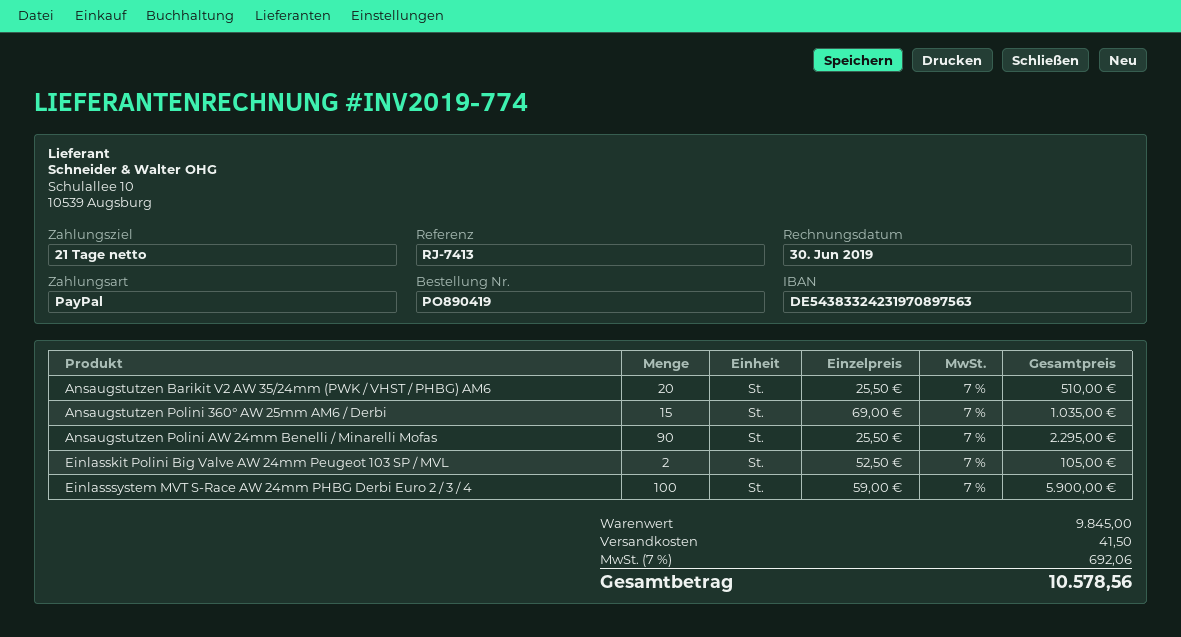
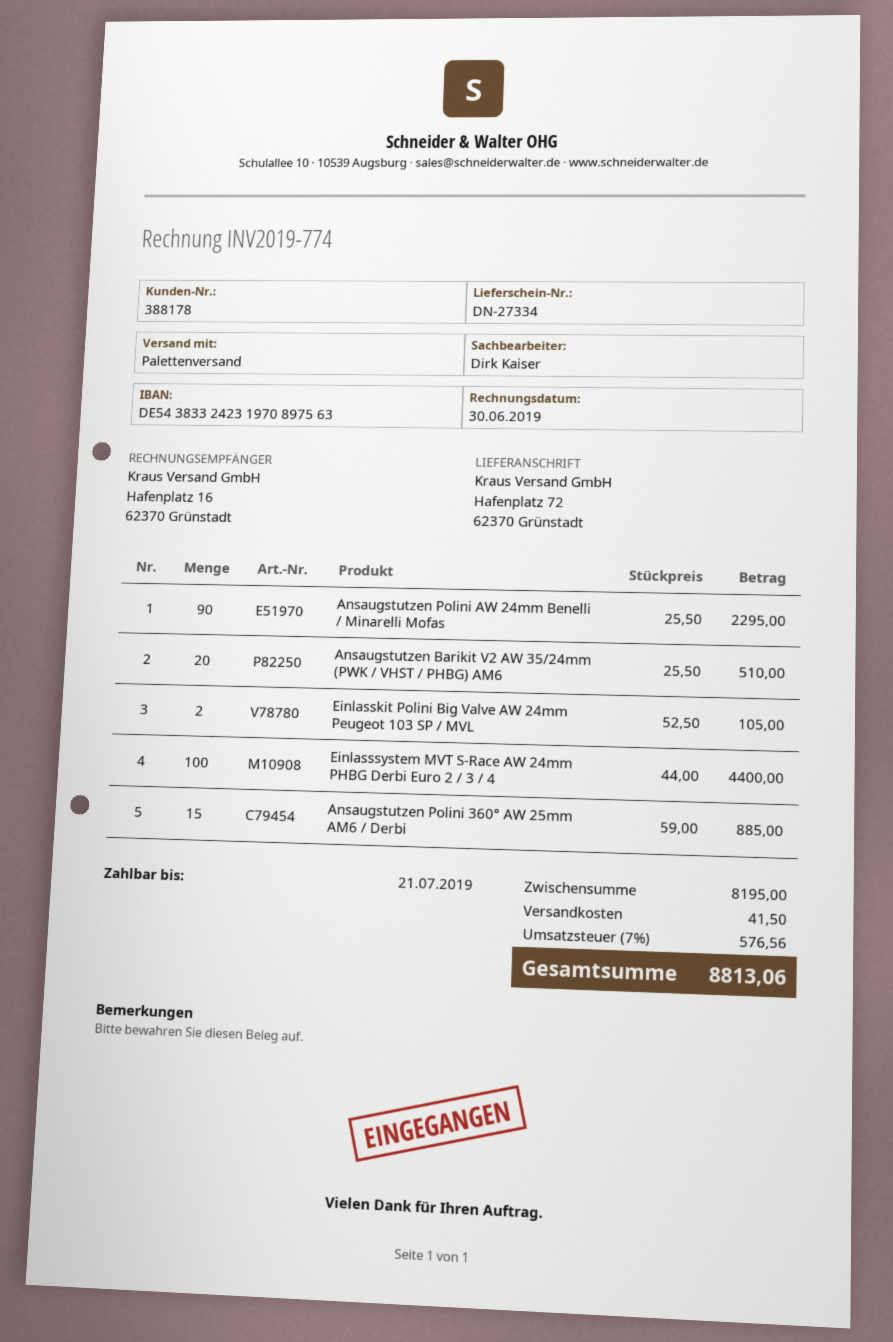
Ansaugstutzen Polini 360° AW 25mm AM6 / Derbi: 15 x 69.00 = 1035.00 -> 15 x 59.00 = 885.00
Einlasssystem MVT S-Race AW 24mm PHBG Derbi Euro 2 / 3 / 4: 100 x 59.00 = 5900.00 -> 100 x 44.00 = 4400.00
subtotal: 9845.00 -> 8195.00
tax: 7% = 692.06 -> 7% = 576.56
total: 10578.56 -> 8813.06

